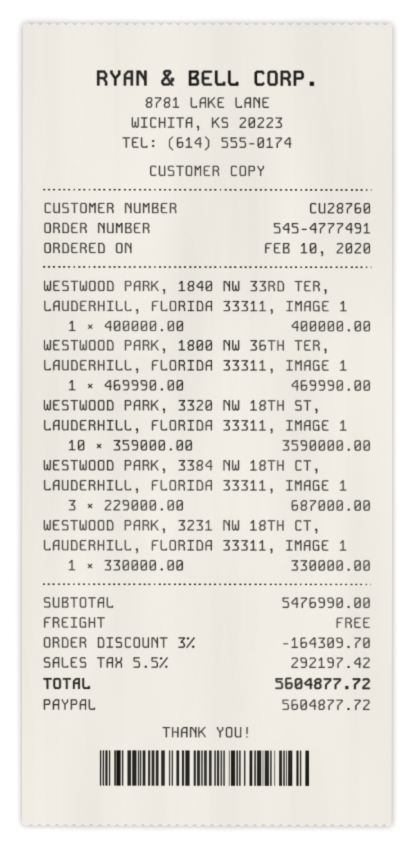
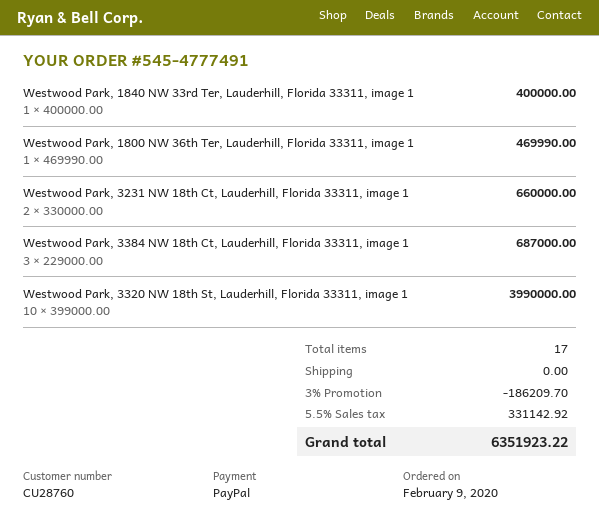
order date: 2020-02-10 -> 2020-02-09
WESTWOOD PARK, 3320 NW 18TH ST, LAUDERHILL, FLORIDA 33311, IMAGE 1: 10 x 359000.00 = 3590000.00 -> 10 x 399000.00 = 3990000.00
WESTWOOD PARK, 3231 NW 18TH CT, LAUDERHILL, FLORIDA 33311, IMAGE 1: 1 x 330000.00 = 330000.00 -> 2 x 330000.00 = 660000.00
discount: 3% = 164309.70 -> 3% = 186209.70
tax: 5.5% = 292197.42 -> 5.5% = 331142.92
total: 5604877.72 -> 6351923.22

